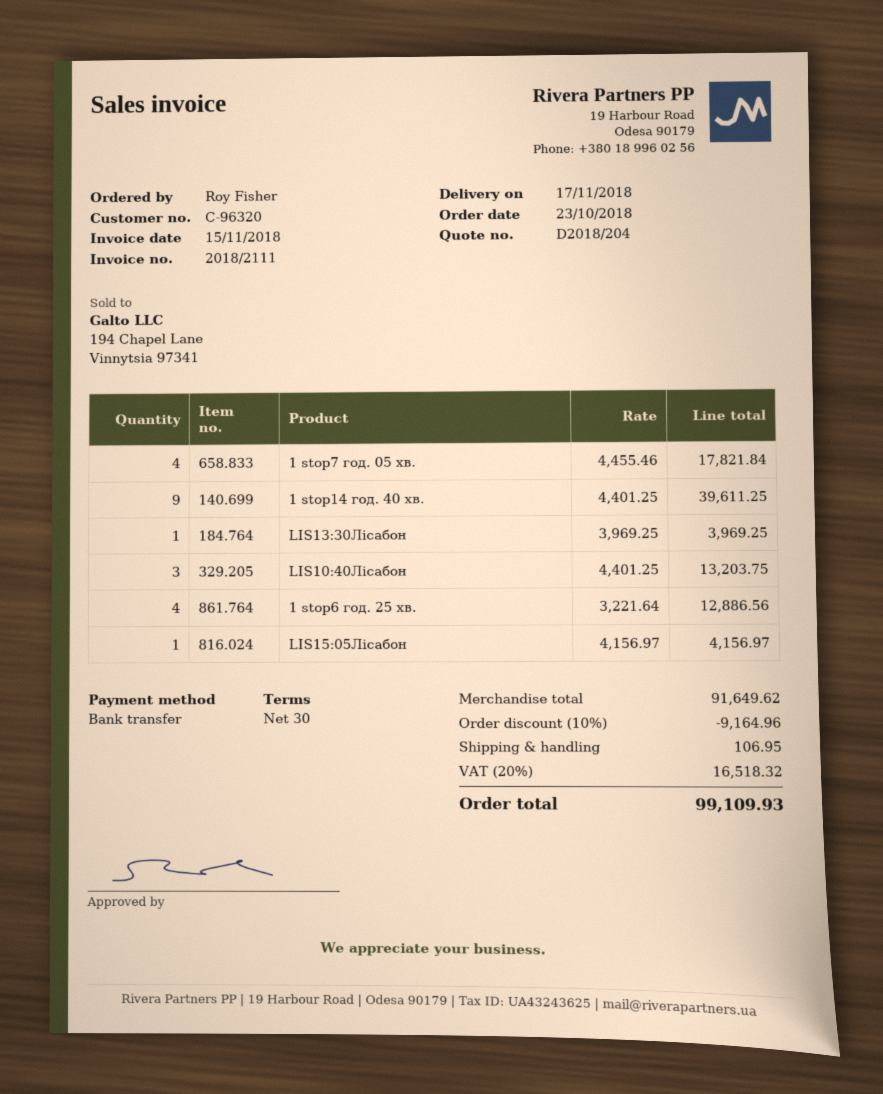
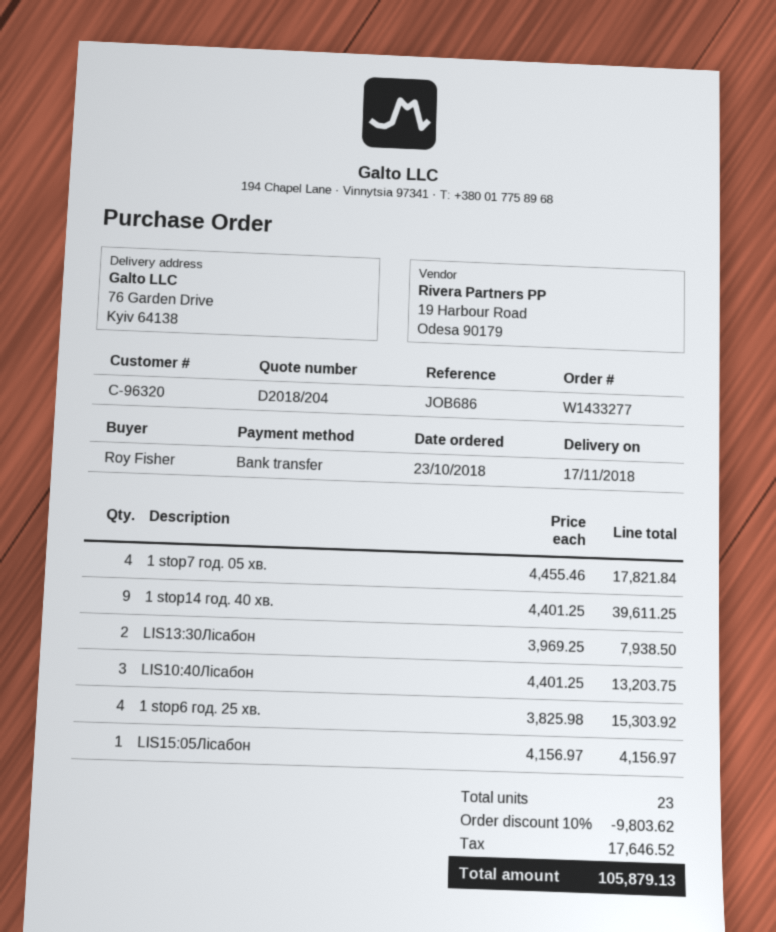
LIS13:30Лісабон: 1 x 3969.25 = 3969.25 -> 2 x 3969.25 = 7938.50
1 stop6 год. 25 хв.: 4 x 3221.64 = 12886.56 -> 4 x 3825.98 = 15303.92
discount: 10% = 9164.96 -> 10% = 9803.62
shipping: 106.95 -> none
tax: 16518.32 -> 17646.52
total: 99109.93 -> 105879.13

